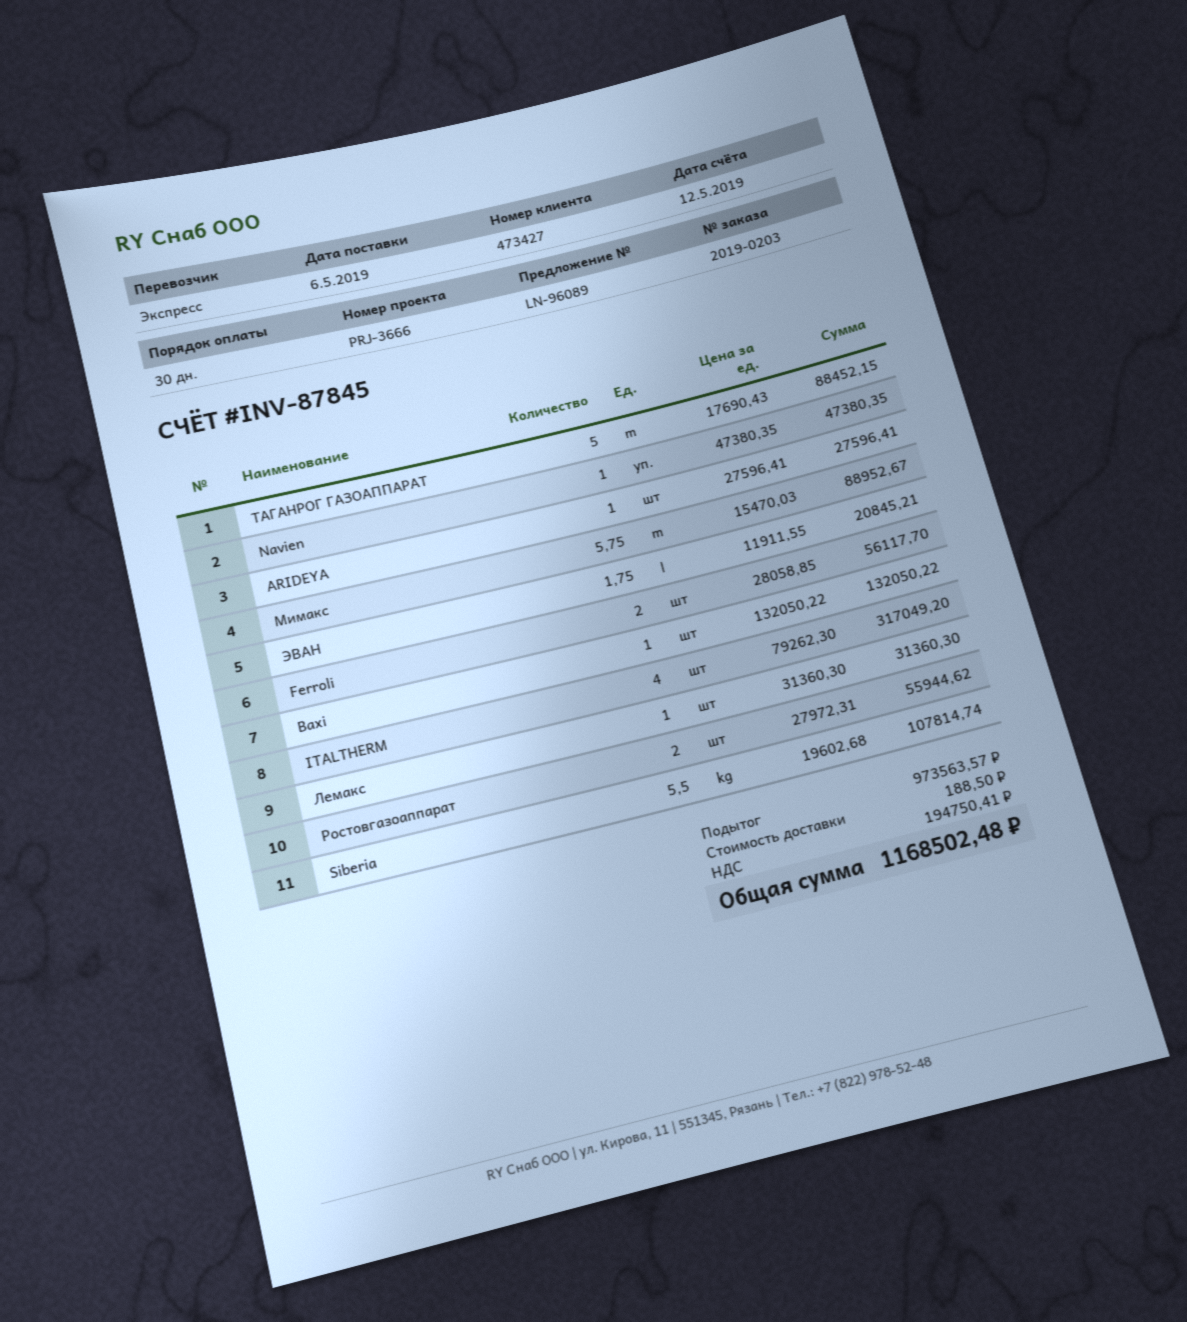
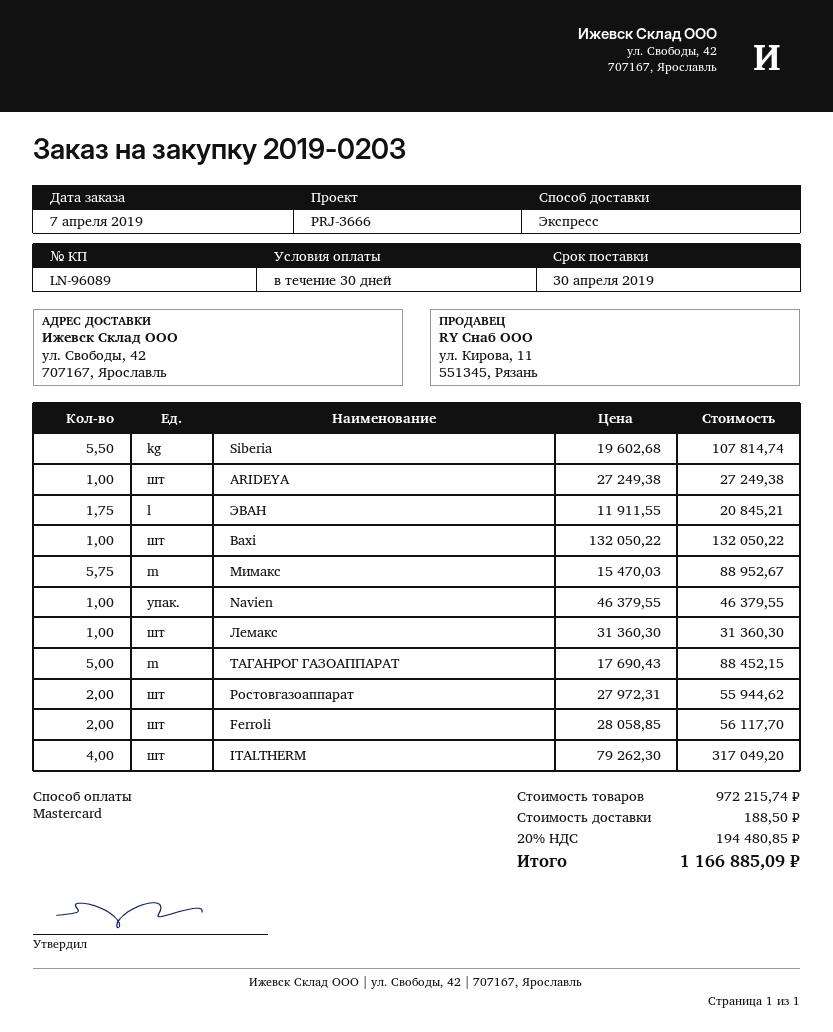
delivery date: 2019-05-06 -> 2019-04-30
Navien: 1 x 47380.35 = 47380.35 -> 1 x 46379.55 = 46379.55
ARIDEYA: 1 x 27596.41 = 27596.41 -> 1 x 27249.38 = 27249.38
subtotal: 973563.57 -> 972215.74
tax: 194750.41 -> 194480.85
total: 1168502.48 -> 1166885.09

